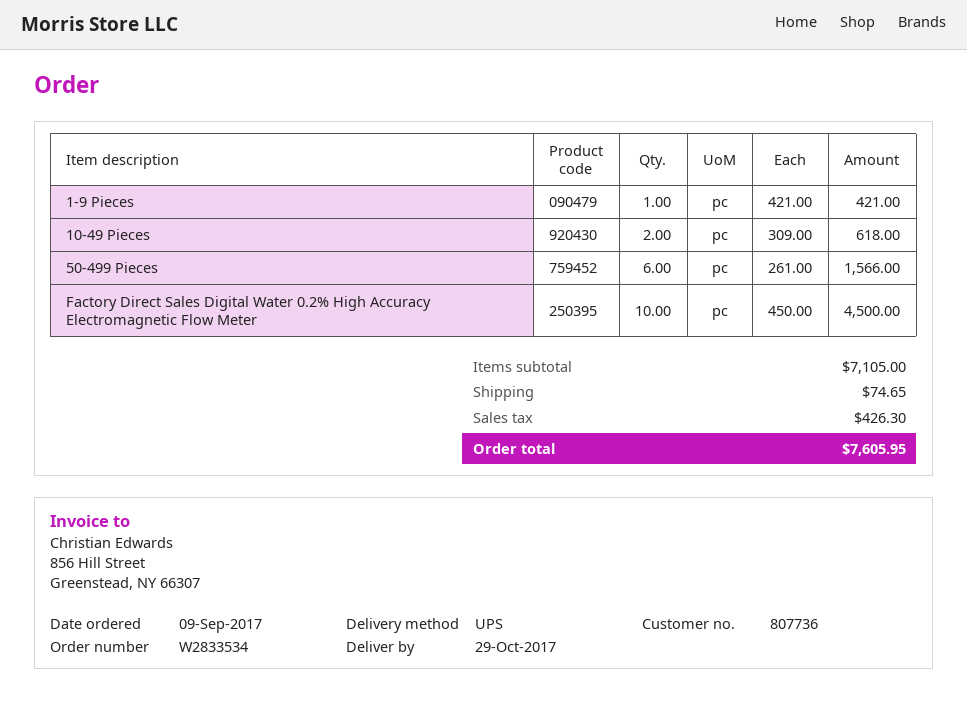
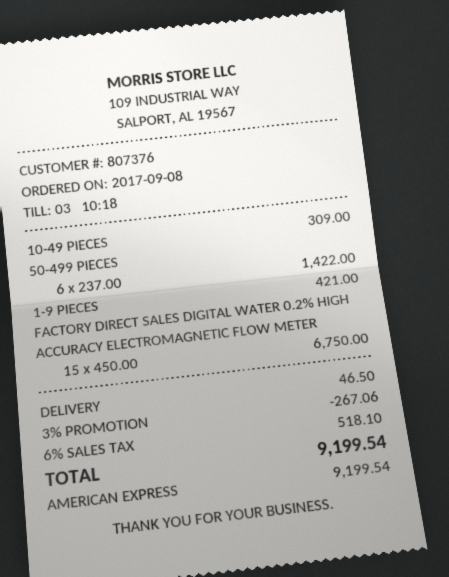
order date: 2017-09-09 -> 2017-09-08
customer number: 807736 -> 807376
10-49 Pieces: 2 x 309.00 = 618.00 -> 1 x 309.00 = 309.00
50-499 Pieces: 6 x 261.00 = 1566.00 -> 6 x 237.00 = 1422.00
Factory Direct Sales Digital Water 0.2% High Accuracy Electromagnetic Flow Meter: 10 x 450.00 = 4500.00 -> 15 x 450.00 = 6750.00
discount: none -> 3% = 267.06
shipping: 74.65 -> 46.50
tax: 426.30 -> 518.10
total: 7605.95 -> 9199.54

